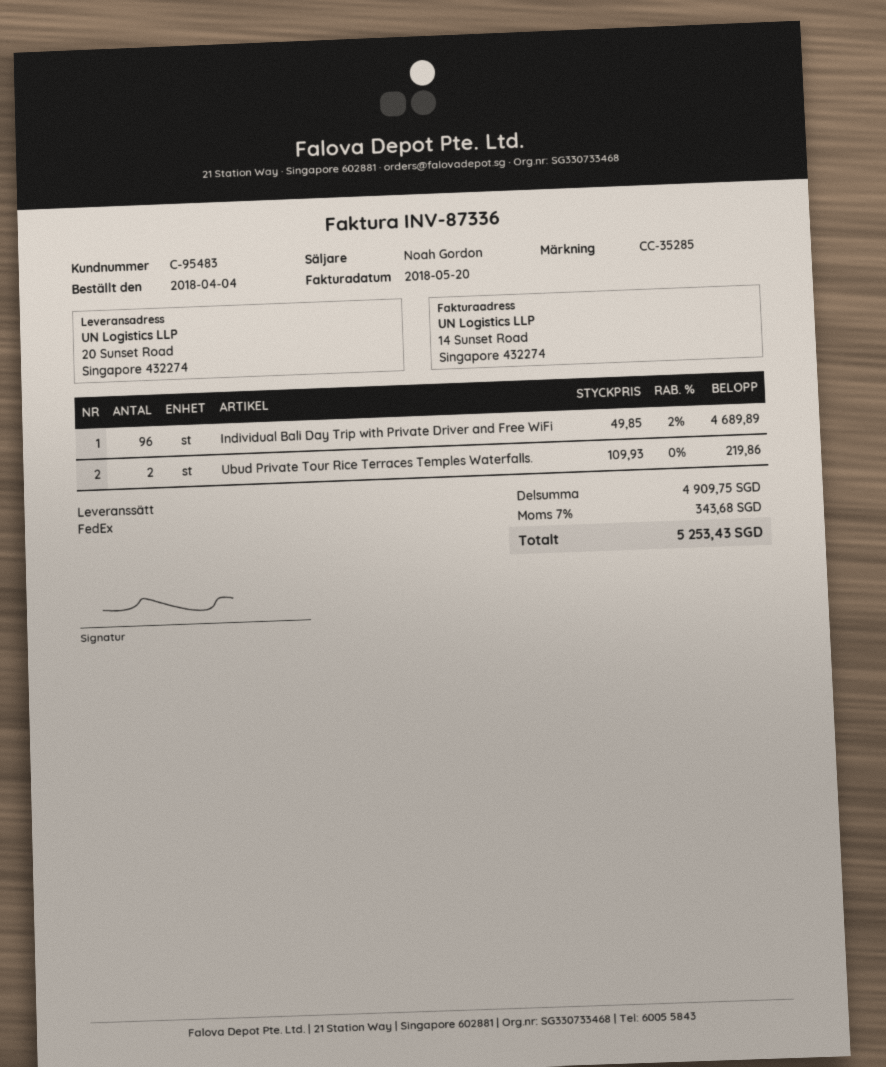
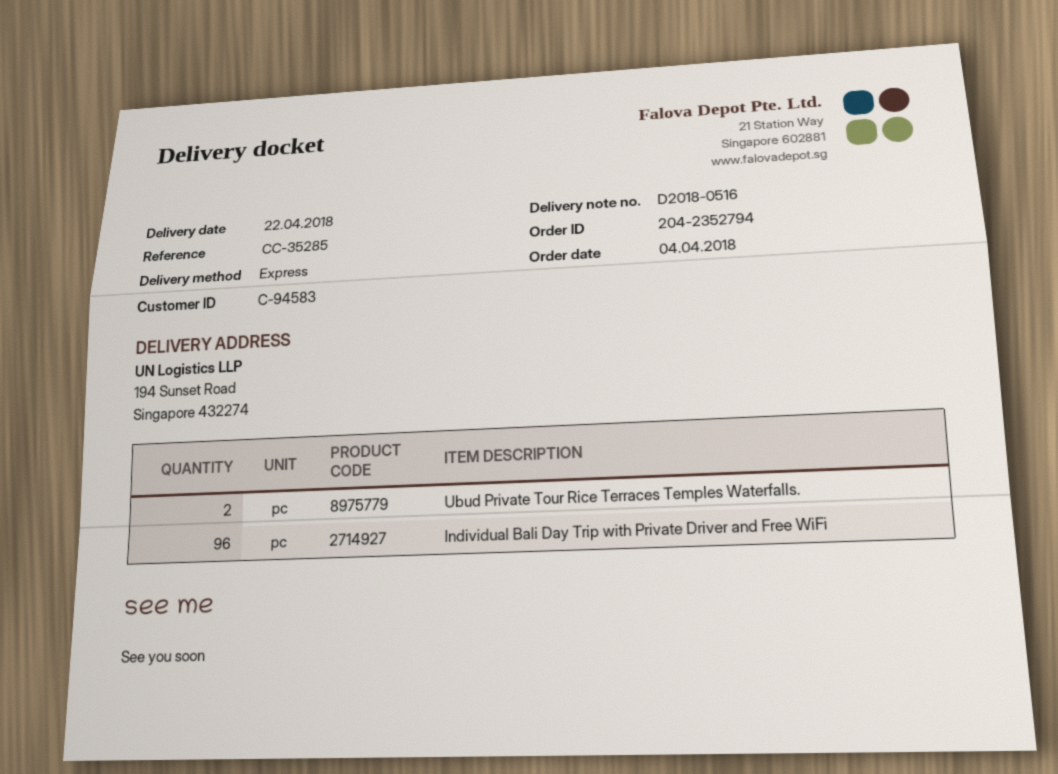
customer number: C-95483 -> C-94583
shipping method: FedEx -> express
ship to: 20 Sunset Road, Singapore 432274 -> 194 Sunset Road, Singapore 432274

